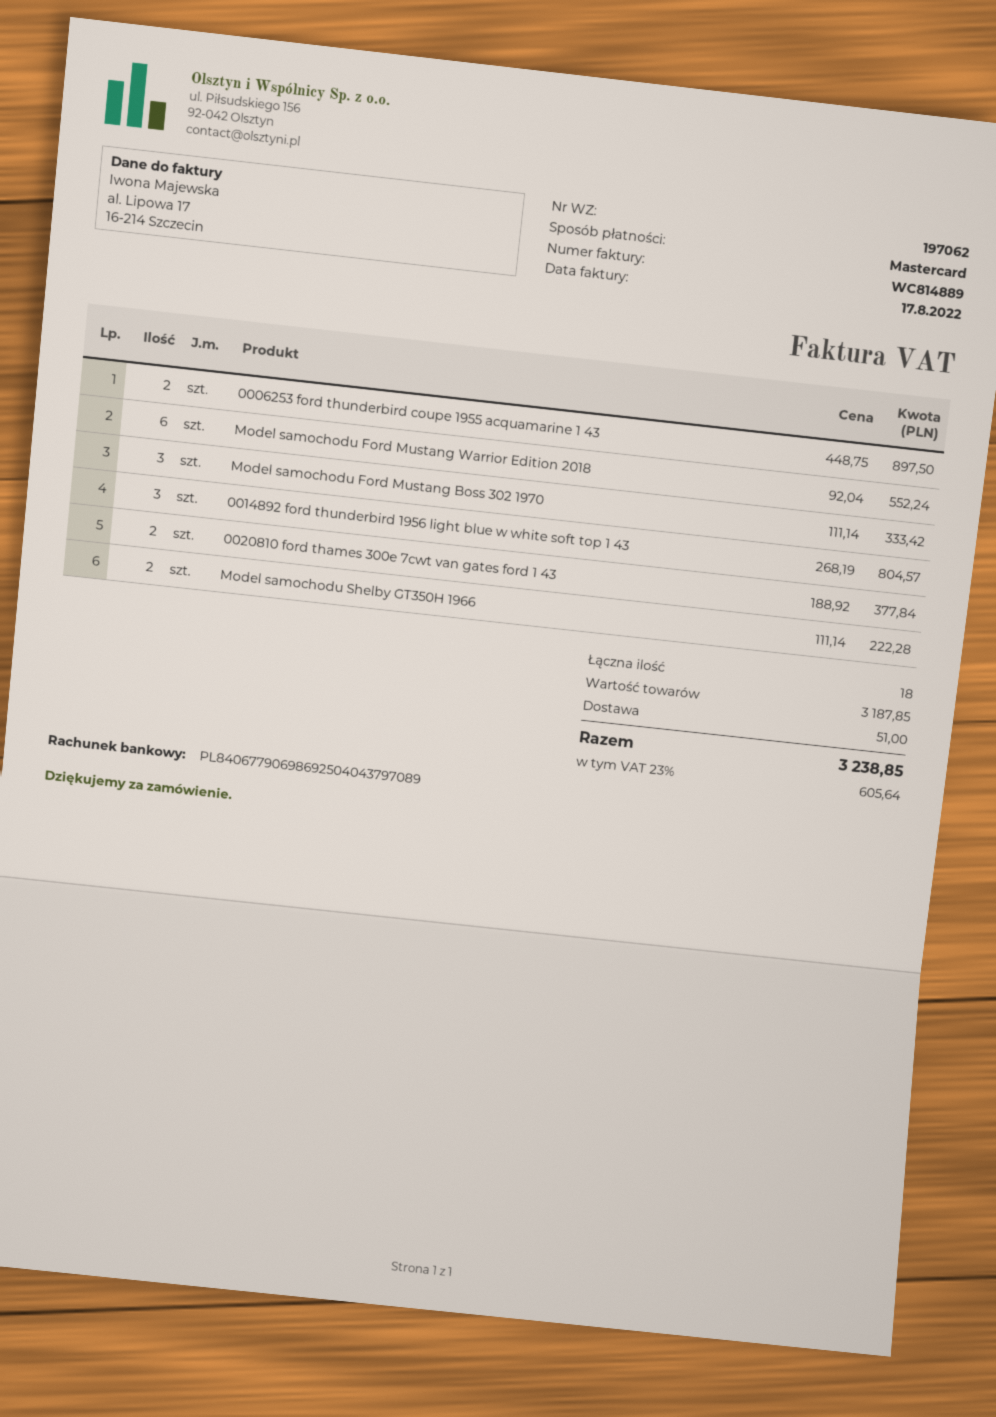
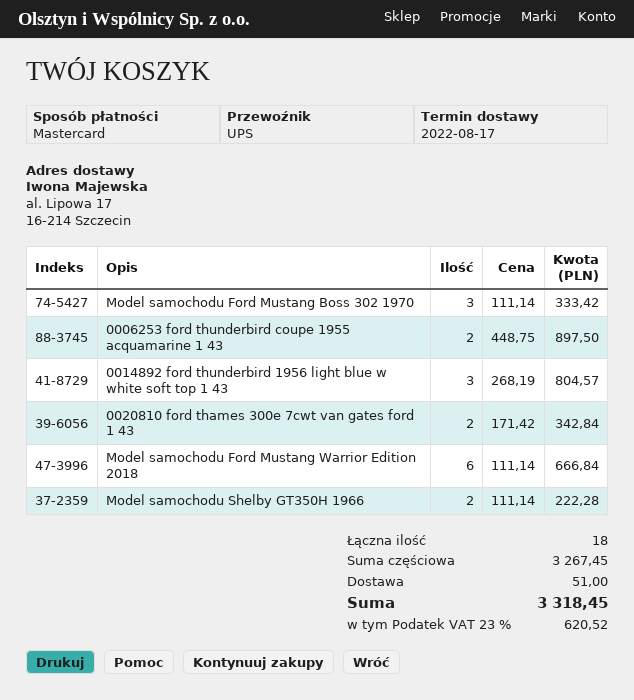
Model samochodu Ford Mustang Warrior Edition 2018: 6 x 92.04 = 552.24 -> 6 x 111.14 = 666.84
0020810 ford thames 300e 7cwt van gates ford 1 43: 2 x 188.92 = 377.84 -> 2 x 171.42 = 342.84
subtotal: 3187.85 -> 3267.45
tax: 23% = 605.64 -> 23% = 620.52
total: 3238.85 -> 3318.45

